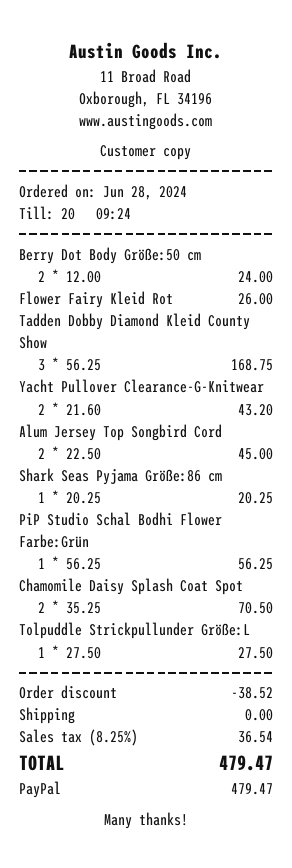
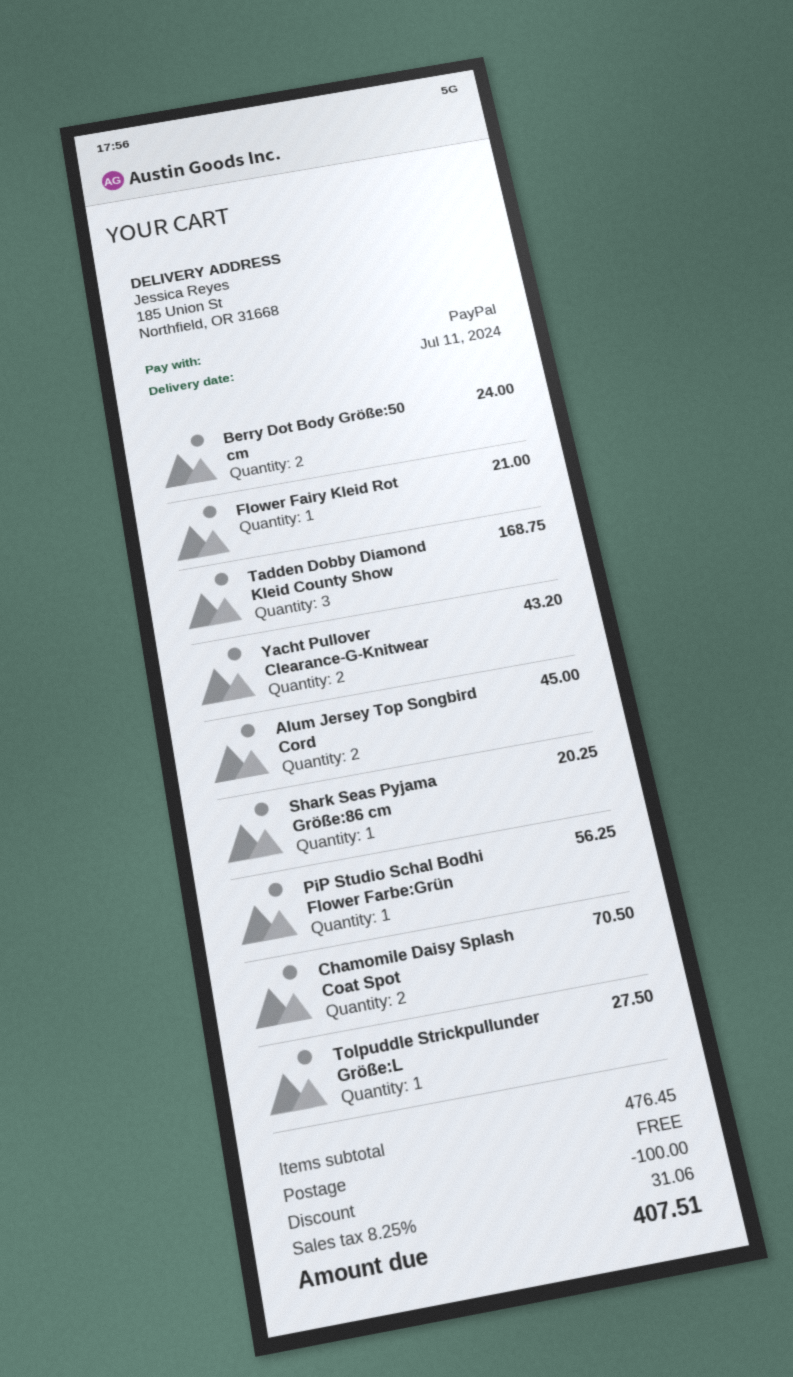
Flower Fairy Kleid Rot: 1 for 26.00 -> 1 for 21.00
discount: 38.52 -> 100.00
tax: 8.25% = 36.54 -> 8.25% = 31.06
total: 479.47 -> 407.51

